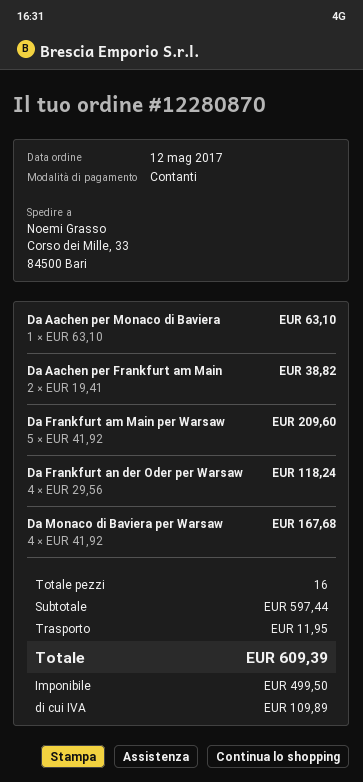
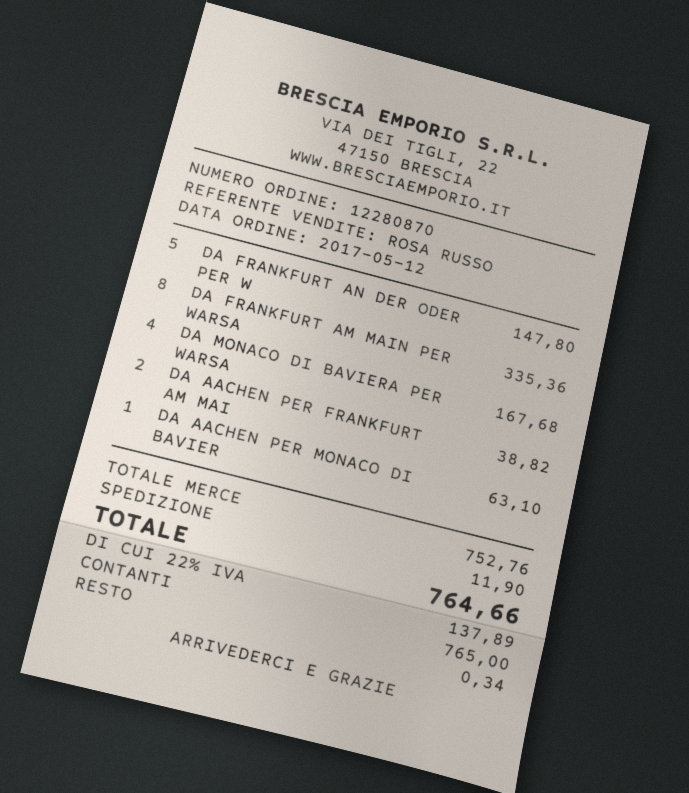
Da Frankfurt am Main per Warsaw: 5 for 209.60 -> 8 for 335.36
Da Frankfurt an der Oder per Warsaw: 4 for 118.24 -> 5 for 147.80
subtotal: 597.44 -> 752.76
shipping: 11.95 -> 11.90
tax: 109.89 -> 137.89
total: 609.39 -> 764.66

